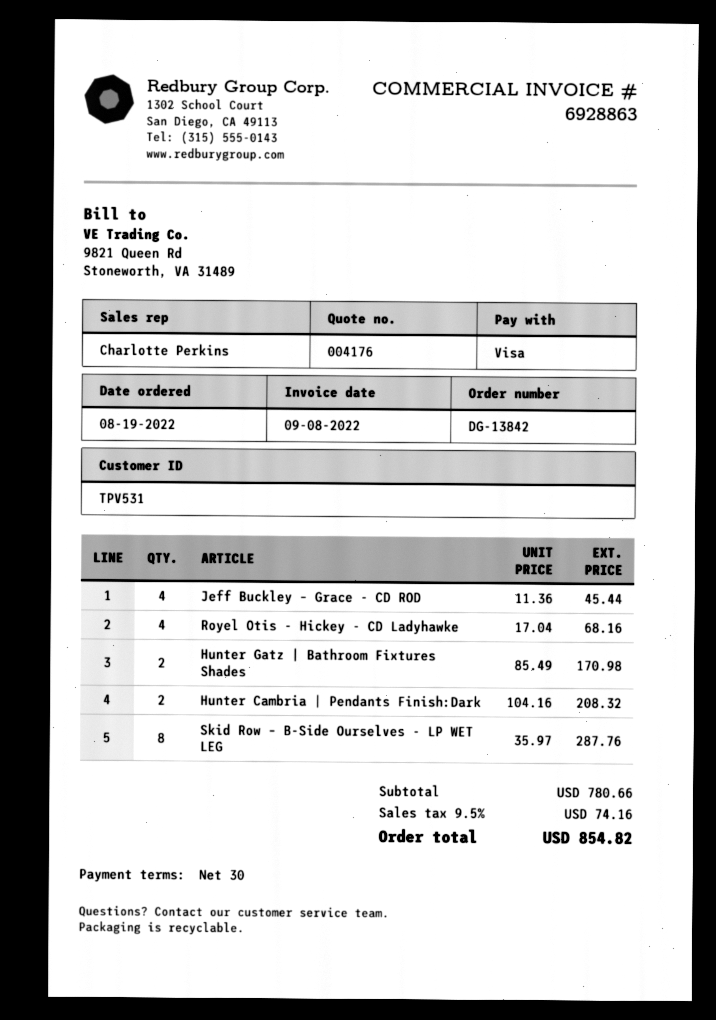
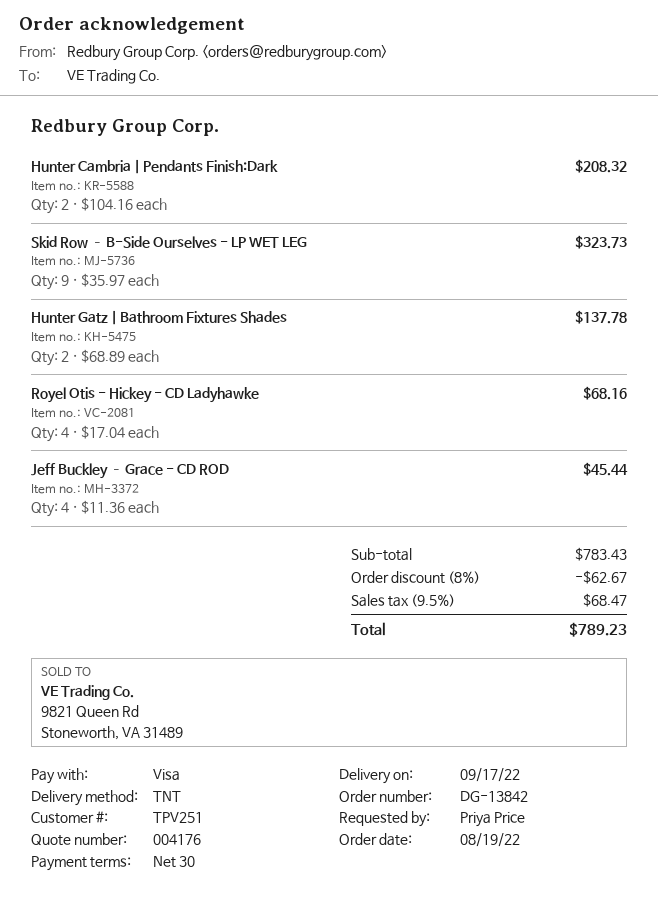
customer number: TPV531 -> TPV251
Hunter Gatz | Bathroom Fixtures Shades: 2 x 85.49 = 170.98 -> 2 x 68.89 = 137.78
Skid Row – B-Side Ourselves - LP WET LEG: 8 x 35.97 = 287.76 -> 9 x 35.97 = 323.73
subtotal: 780.66 -> 783.43
discount: none -> 8% = 62.67
tax: 9.5% = 74.16 -> 9.5% = 68.47
total: 854.82 -> 789.23

